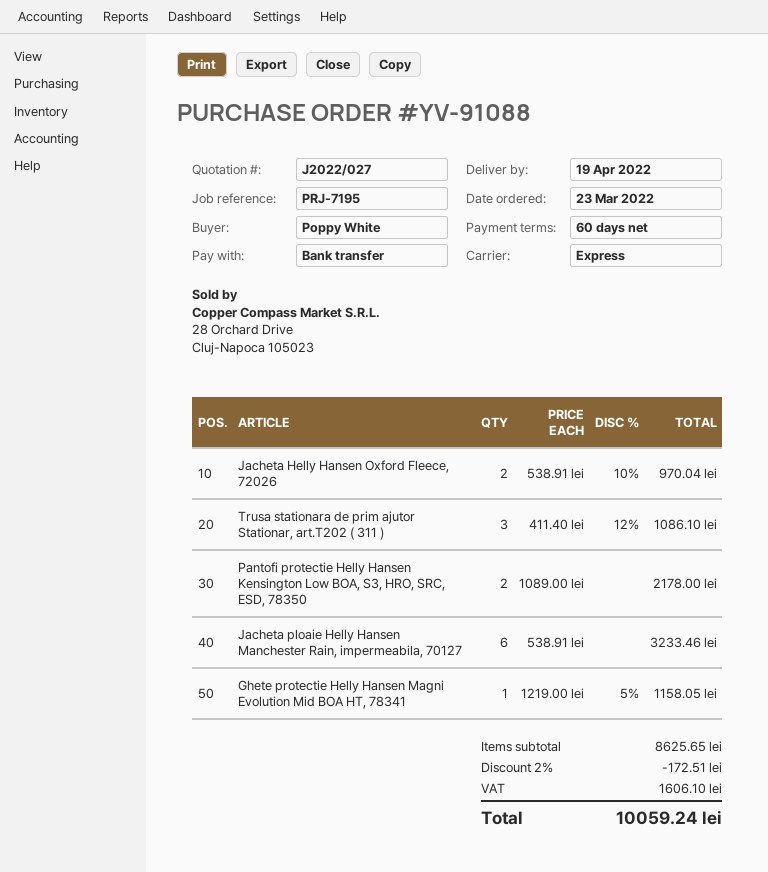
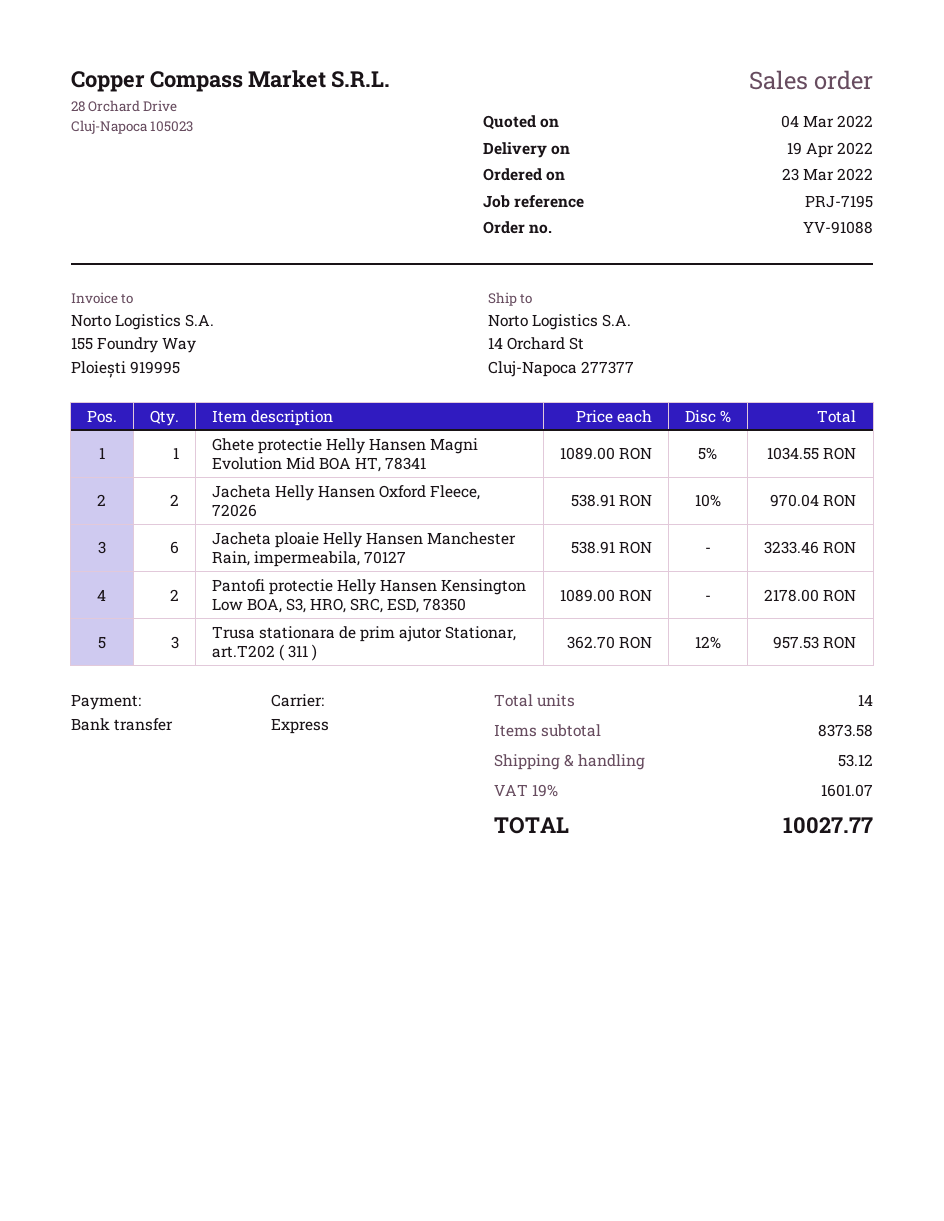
Trusa stationara de prim ajutor Stationar, art.T202 ( 311 ): 3 x 411.40 - 12% = 1086.10 -> 3 x 362.70 - 12% = 957.53
Ghete protectie Helly Hansen Magni Evolution Mid BOA HT, 78341: 1 x 1219.00 - 5% = 1158.05 -> 1 x 1089.00 - 5% = 1034.55
subtotal: 8625.65 -> 8373.58
discount: 2% = 172.51 -> none
shipping: none -> 53.12
tax: 1606.10 -> 1601.07
total: 10059.24 -> 10027.77

